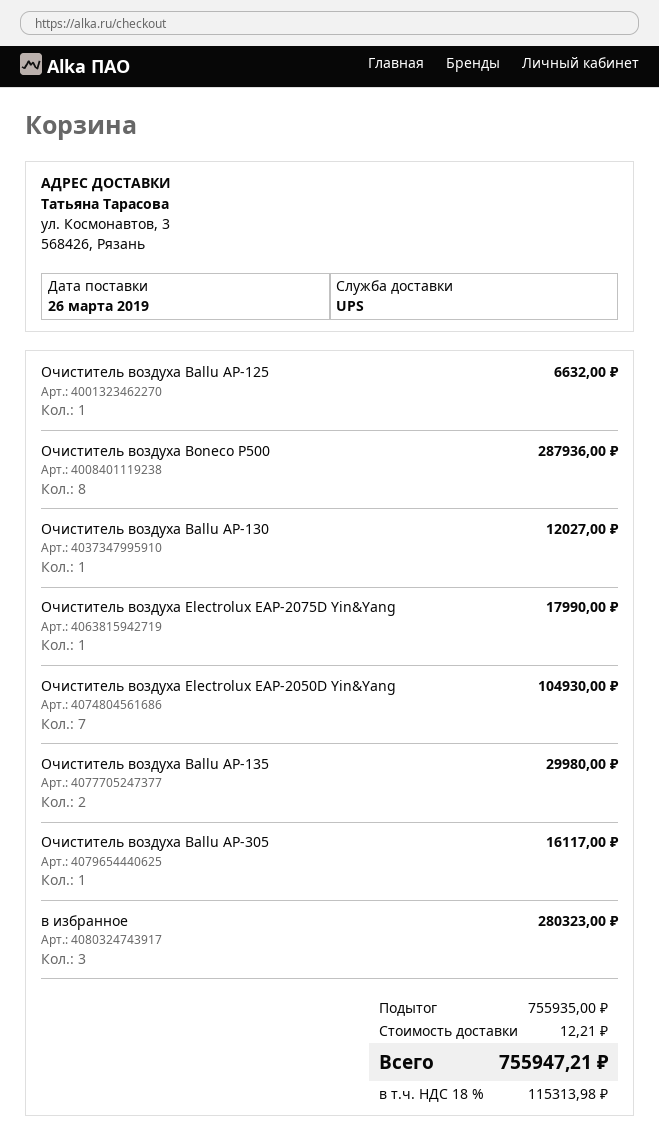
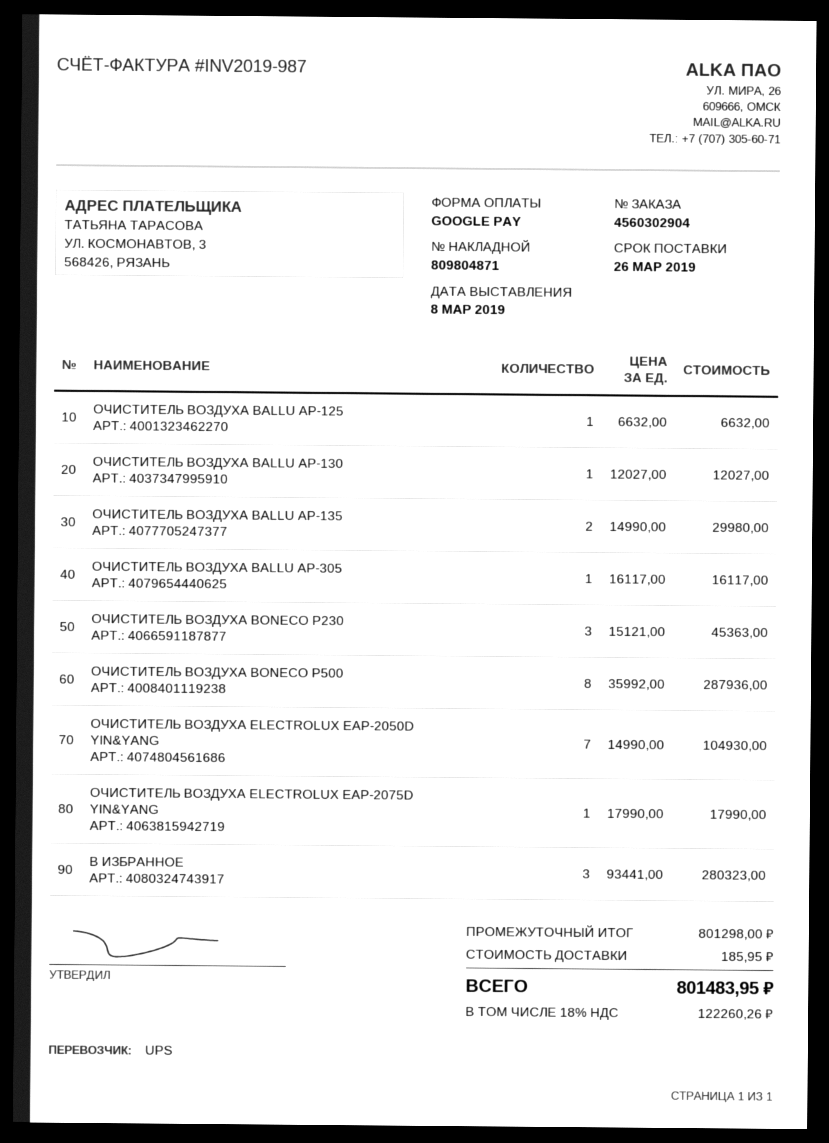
ОЧИСТИТЕЛЬ ВОЗДУХА BONECO P230: none -> 3 for 45363.00
subtotal: 755935.00 -> 801298.00
shipping: 12.21 -> 185.95
tax: 18% = 115313.98 -> 18% = 122260.26
total: 755947.21 -> 801483.95

